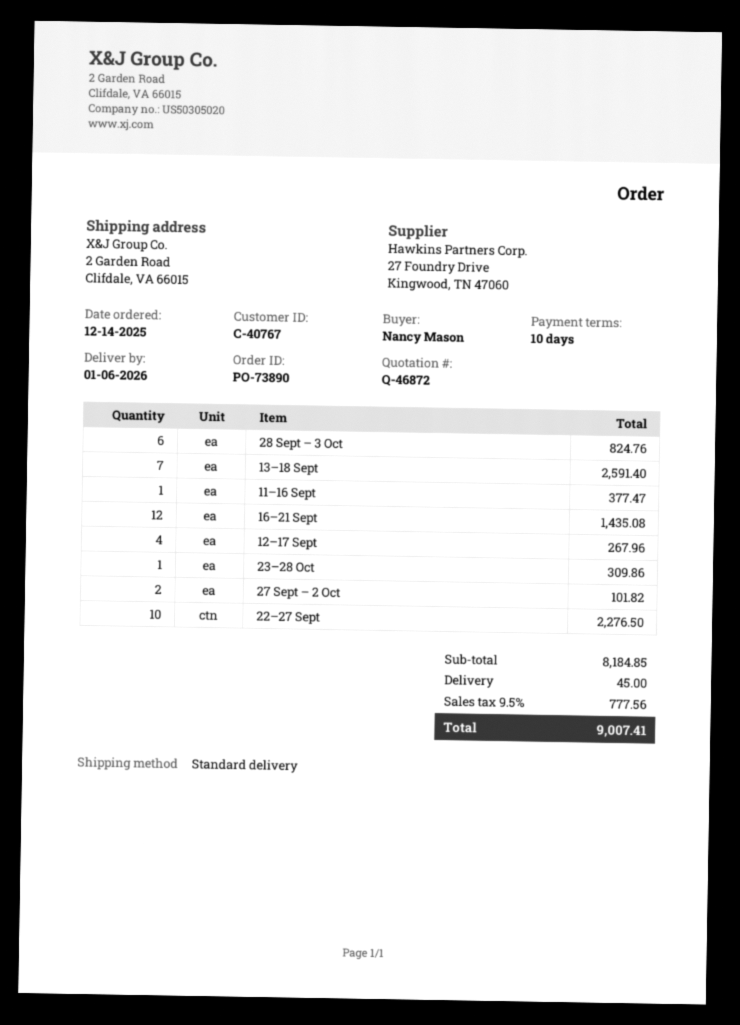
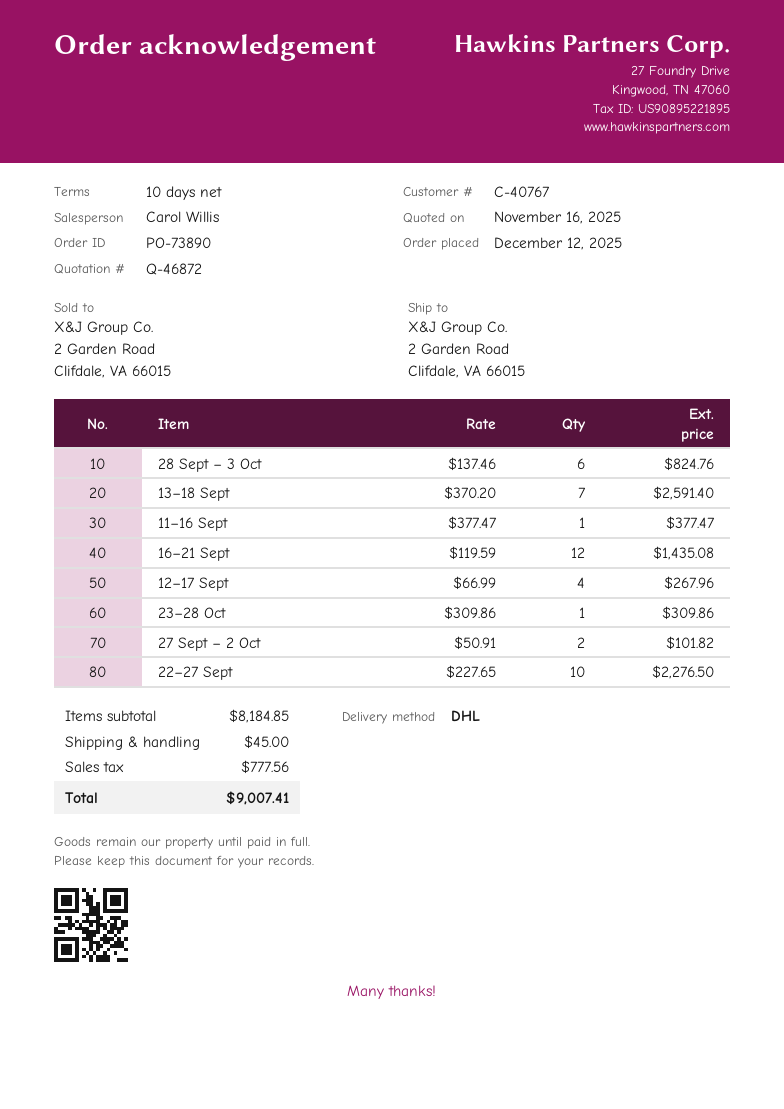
order date: 2025-12-14 -> 2025-12-12
shipping method: standard -> DHL

